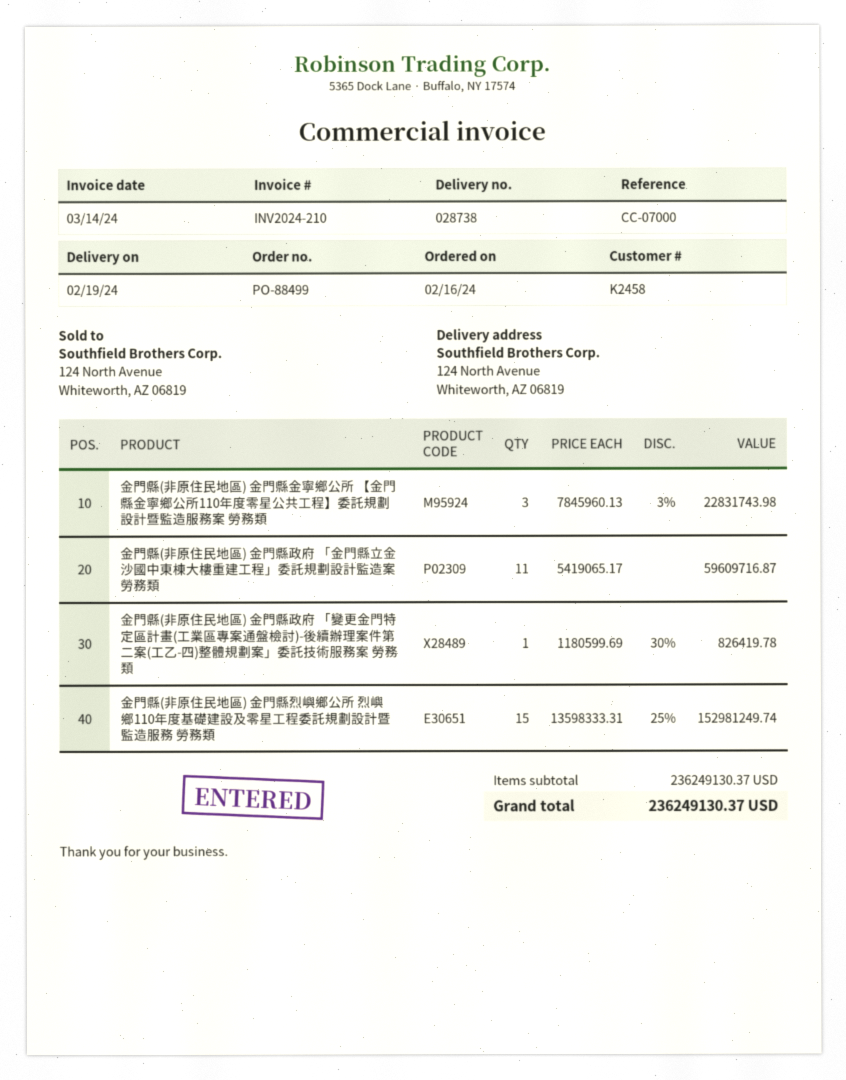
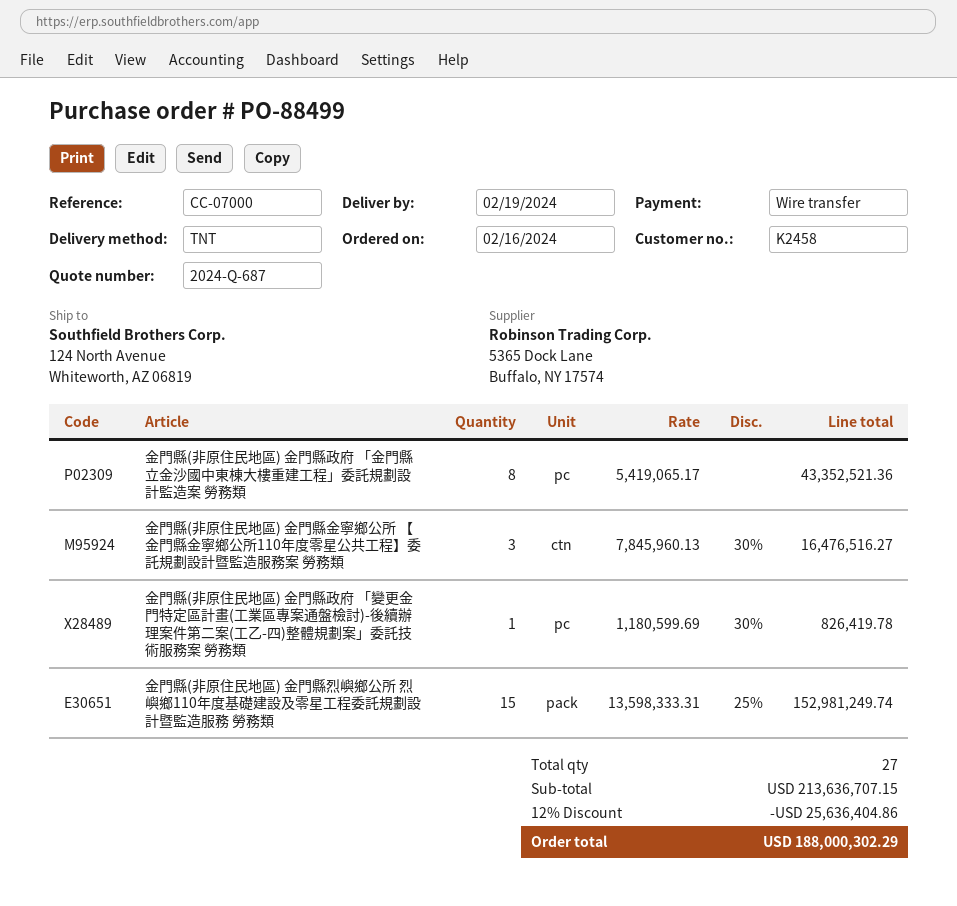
金門縣(非原住民地區) 金門縣金寧鄉公所 【金門縣金寧鄉公所110年度零星公共工程】委託規劃設計暨監造服務案 勞務類: 3 x 7845960.13 - 3% = 22831743.98 -> 3 x 7845960.13 - 30% = 16476516.27
金門縣(非原住民地區) 金門縣政府 「金門縣立金沙國中東棟大樓重建工程」委託規劃設計監造案 勞務類: 11 x 5419065.17 = 59609716.87 -> 8 x 5419065.17 = 43352521.36
subtotal: 236249130.37 -> 213636707.15
discount: none -> 12% = 25636404.86
total: 236249130.37 -> 188000302.29

